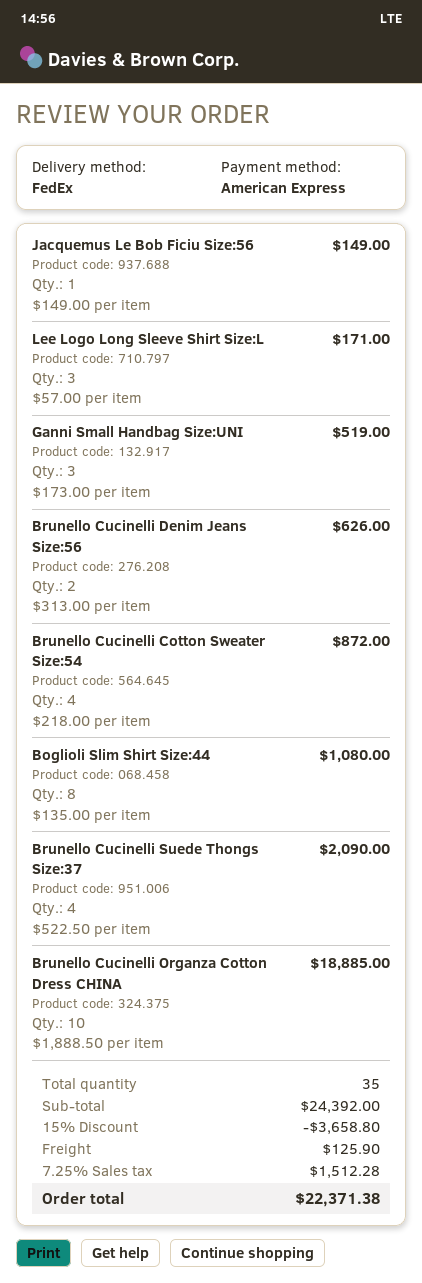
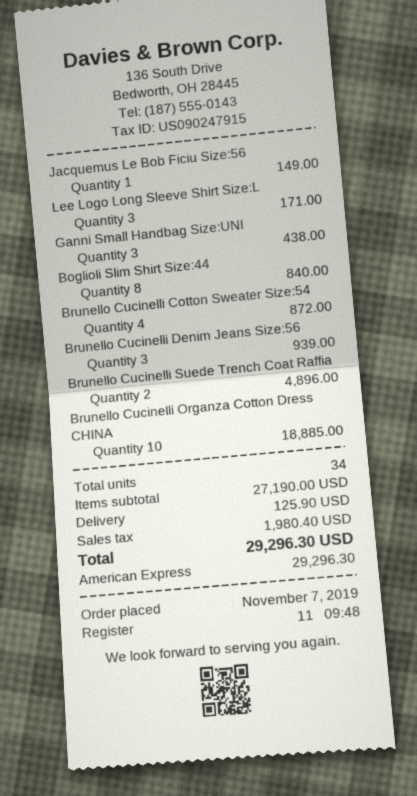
Ganni Small Handbag Size:UNI: 3 for 519.00 -> 3 for 438.00
Brunello Cucinelli Denim Jeans Size:56: 2 for 626.00 -> 3 for 939.00
Boglioli Slim Shirt Size:44: 8 for 1080.00 -> 8 for 840.00
Brunello Cucinelli Suede Thongs Size:37: 4 for 2090.00 -> none
Brunello Cucinelli Suede Trench Coat Raffia: none -> 2 for 4896.00
total quantity: 35 -> 34
subtotal: 24392.00 -> 27190.00
discount: 15% = 3658.80 -> none
tax: 1512.28 -> 1980.40
total: 22371.38 -> 29296.30

